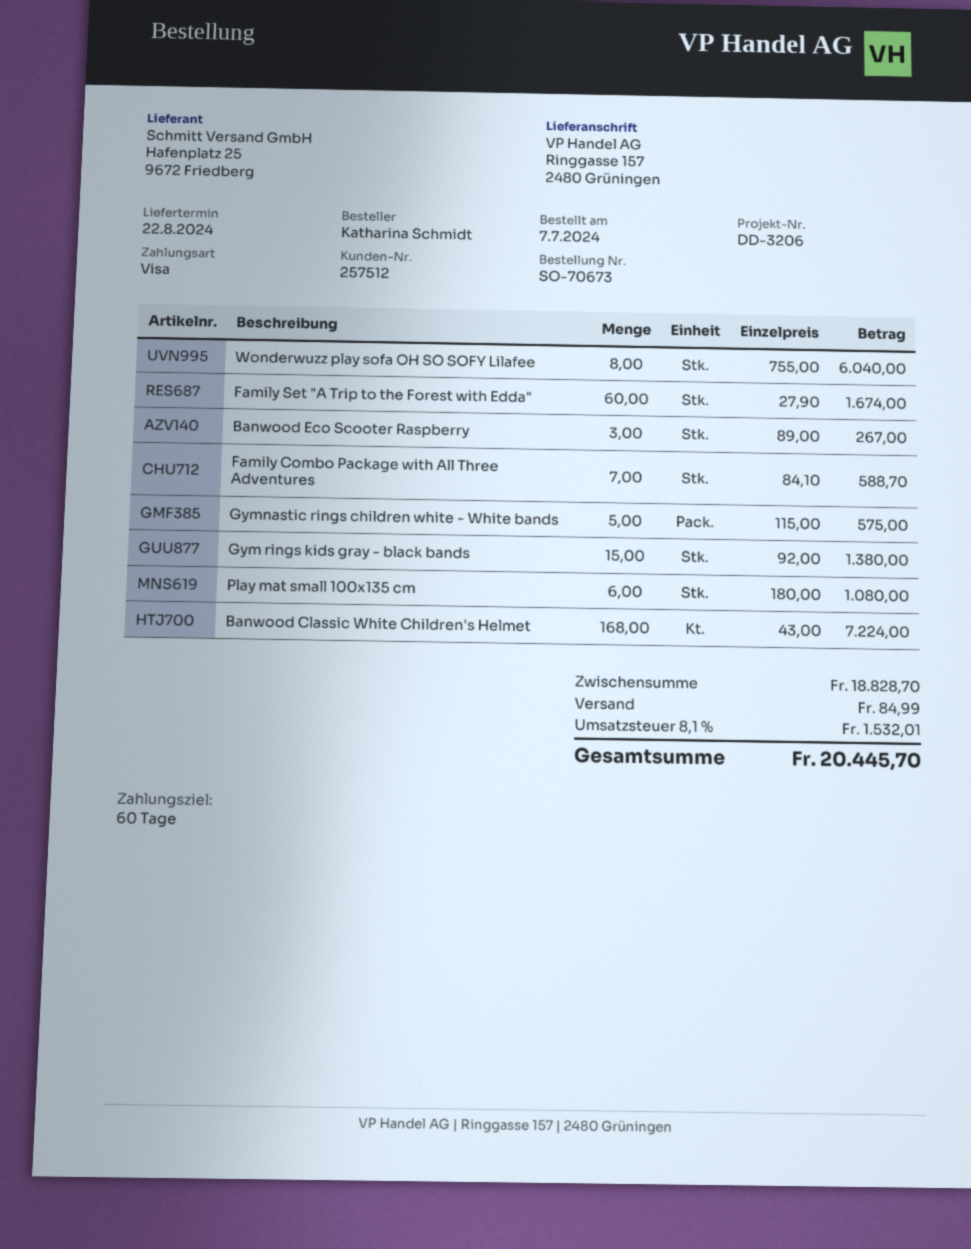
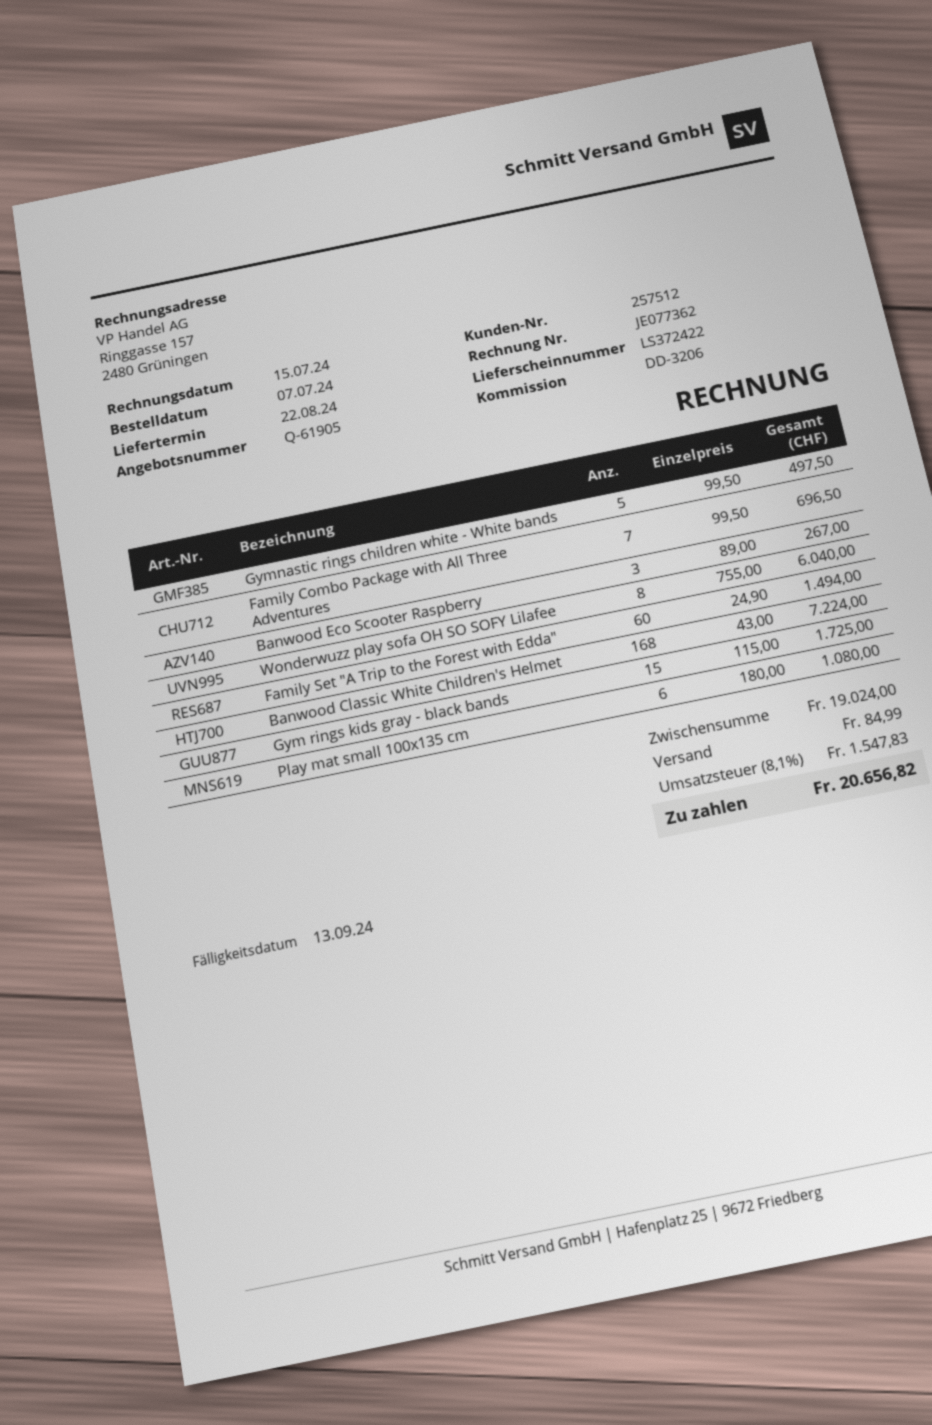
Family Set "A Trip to the Forest with Edda": 60 x 27.90 = 1674.00 -> 60 x 24.90 = 1494.00
Family Combo Package with All Three Adventures: 7 x 84.10 = 588.70 -> 7 x 99.50 = 696.50
Gymnastic rings children white - White bands: 5 x 115.00 = 575.00 -> 5 x 99.50 = 497.50
Gym rings kids gray - black bands: 15 x 92.00 = 1380.00 -> 15 x 115.00 = 1725.00
subtotal: 18828.70 -> 19024.00
tax: 8.1% = 1532.01 -> 8.1% = 1547.83
total: 20445.70 -> 20656.82

